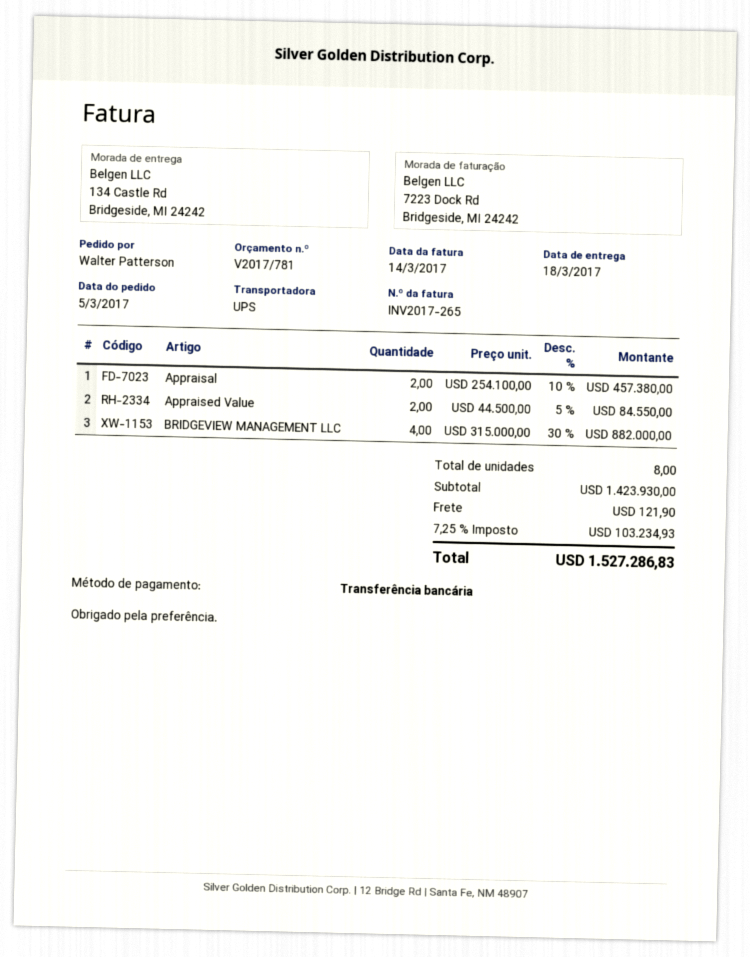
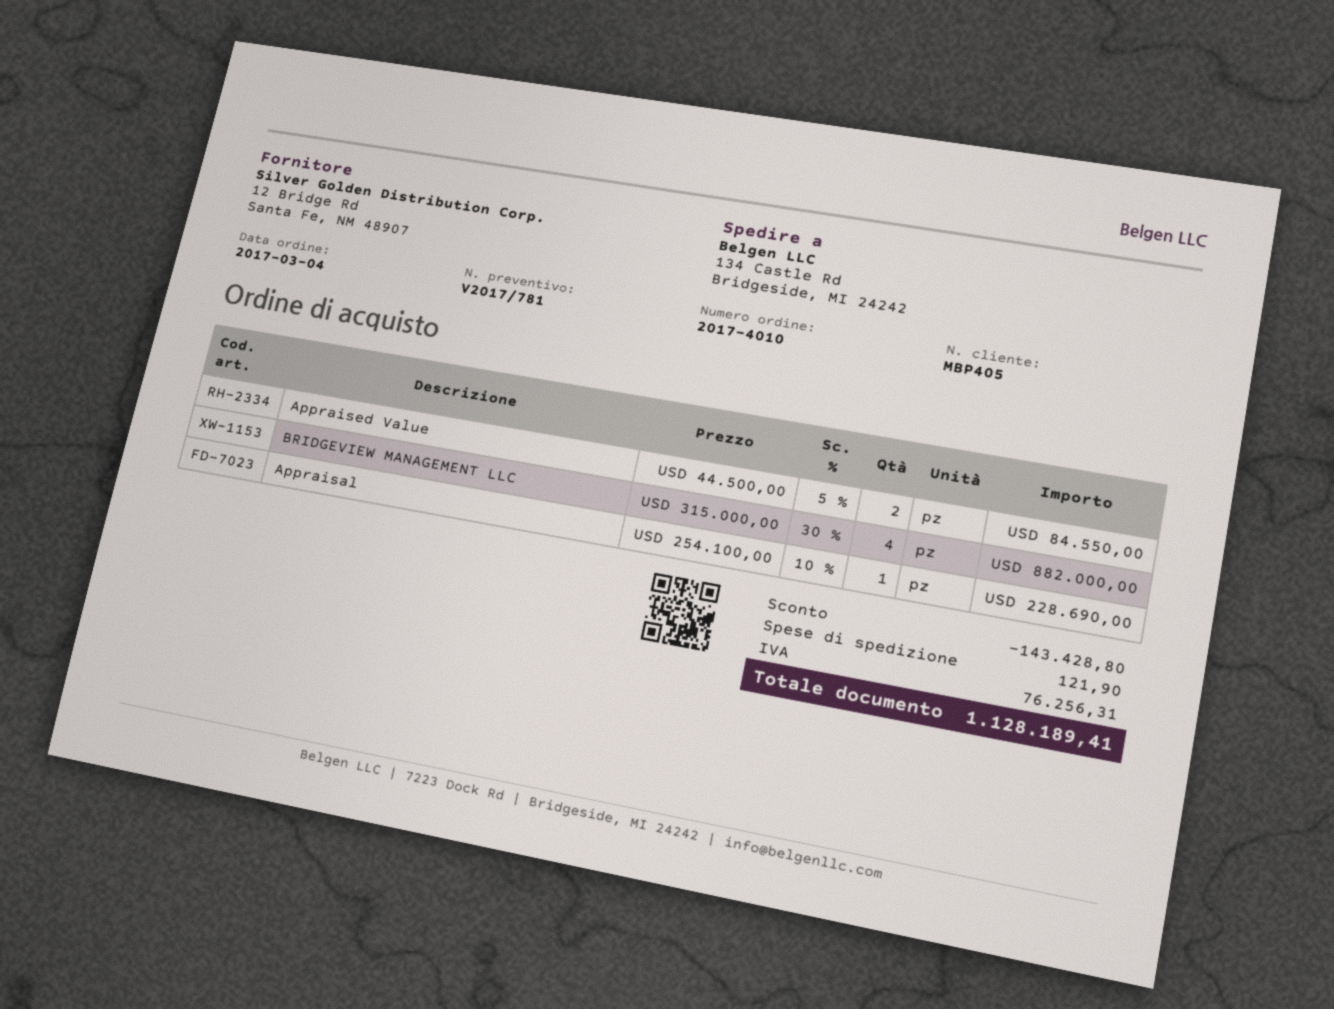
order date: 2017-03-05 -> 2017-03-04
Appraisal: 2 x 254100.00 - 10% = 457380.00 -> 1 x 254100.00 - 10% = 228690.00
discount: none -> 143428.80
tax: 103234.93 -> 76256.31
total: 1527286.83 -> 1128189.41

